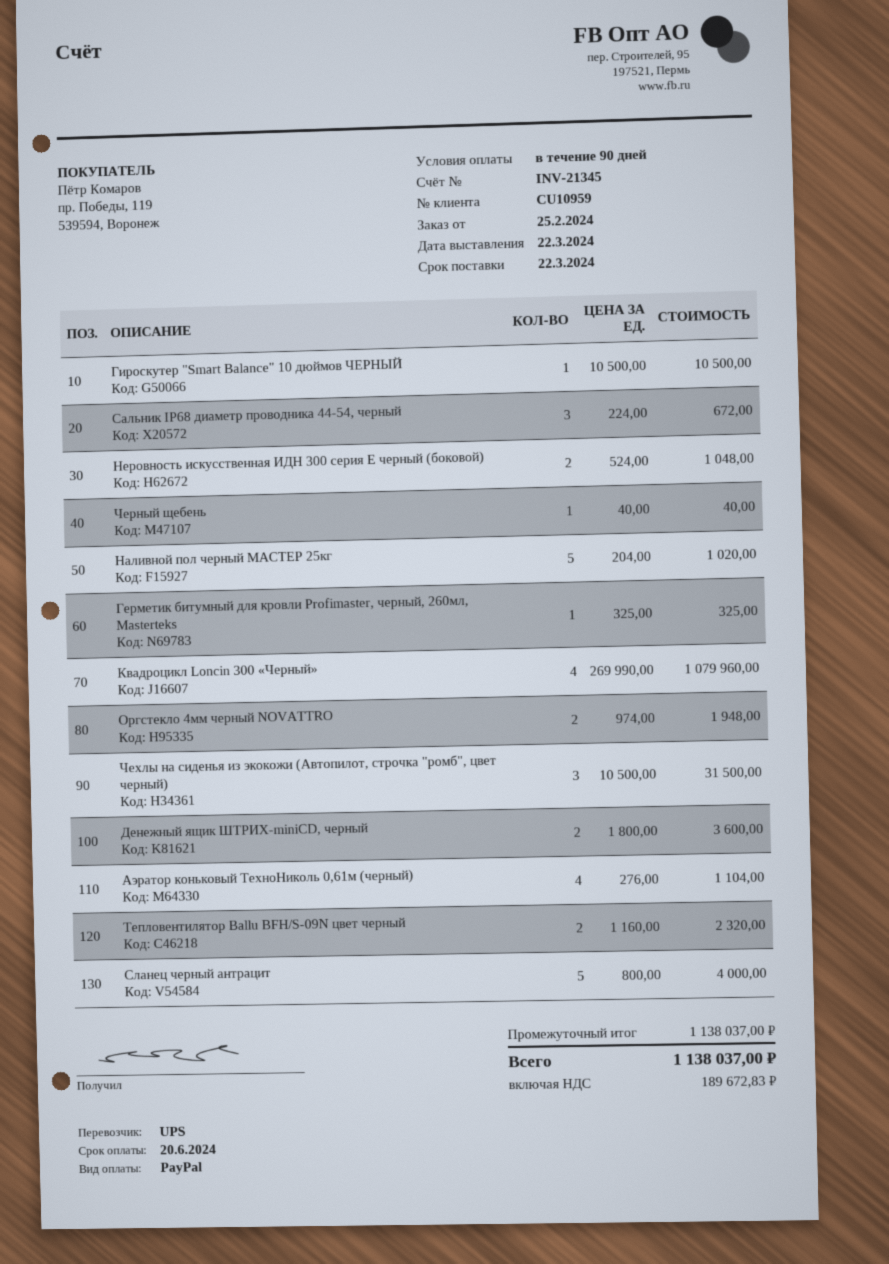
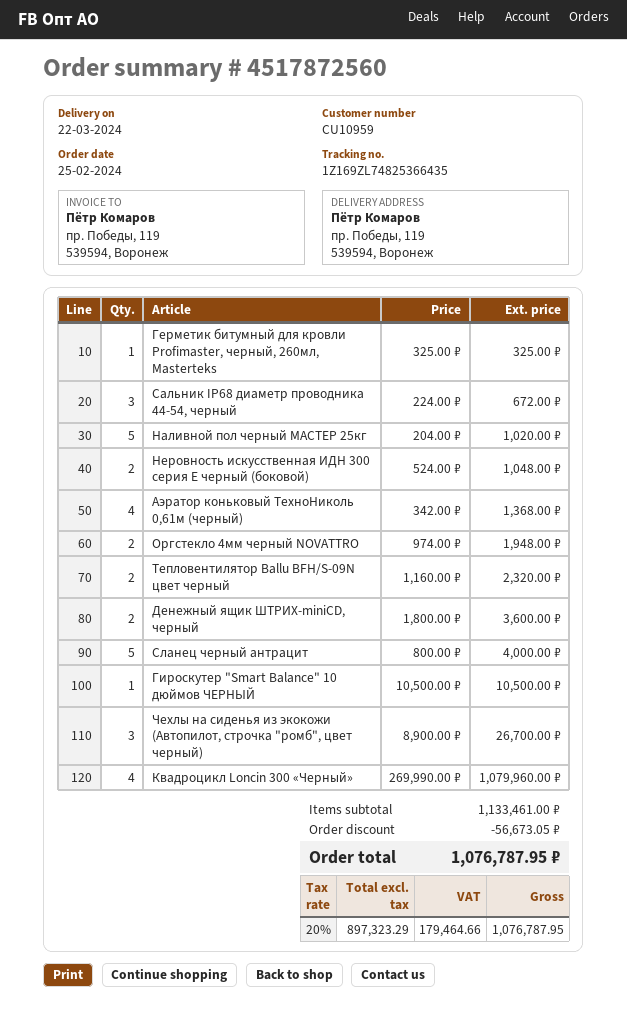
Черный щебень: 1 x 40.00 = 40.00 -> none
Чехлы на сиденья из экокожи (Автопилот, строчка "ромб", цвет черный): 3 x 10500.00 = 31500.00 -> 3 x 8900.00 = 26700.00
Аэратор коньковый ТехноНиколь 0,61м (черный): 4 x 276.00 = 1104.00 -> 4 x 342.00 = 1368.00
subtotal: 1138037.00 -> 1133461.00
discount: none -> 56673.05
tax: 189672.83 -> 179464.66
total: 1138037.00 -> 1076787.95

